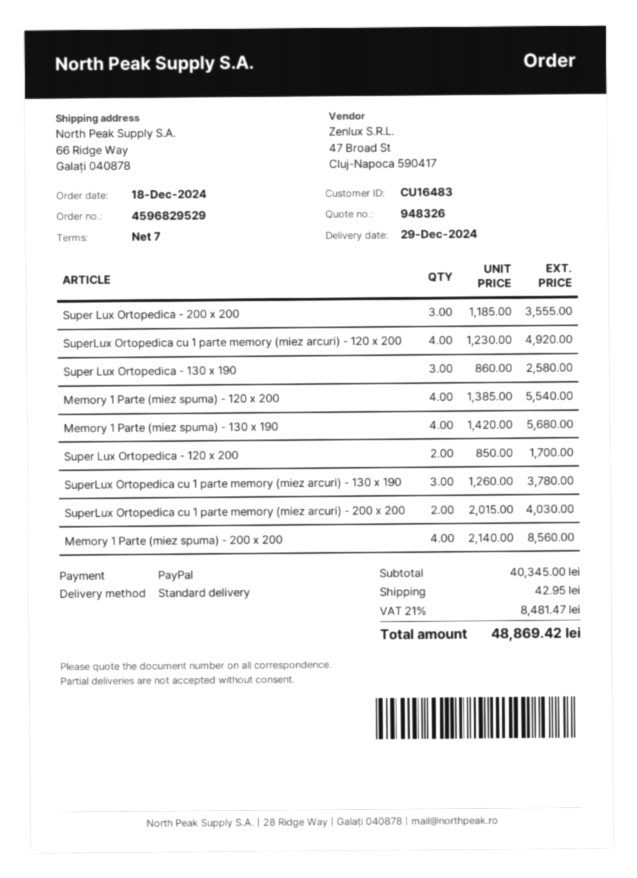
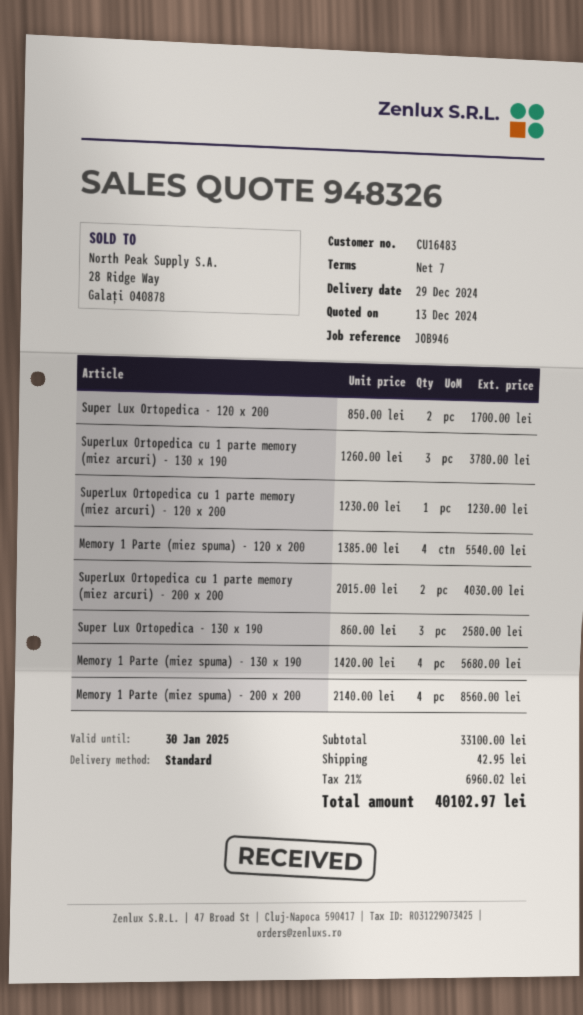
Super Lux Ortopedica - 200 x 200: 3 x 1185.00 = 3555.00 -> none
SuperLux Ortopedica cu 1 parte memory (miez arcuri) - 120 x 200: 4 x 1230.00 = 4920.00 -> 1 x 1230.00 = 1230.00
subtotal: 40345.00 -> 33100.00
tax: 21% = 8481.47 -> 21% = 6960.02
total: 48869.42 -> 40102.97

